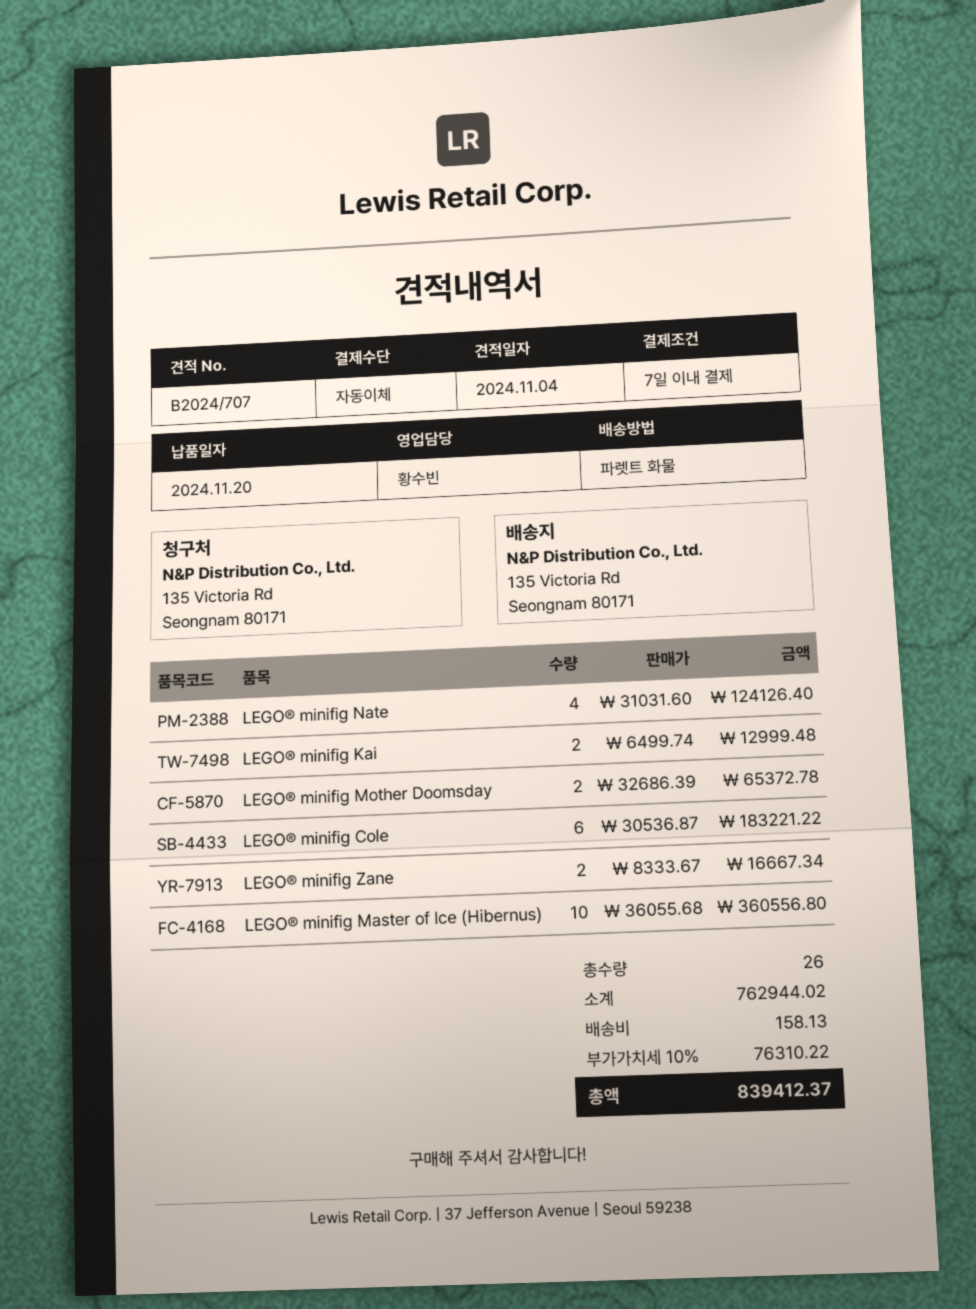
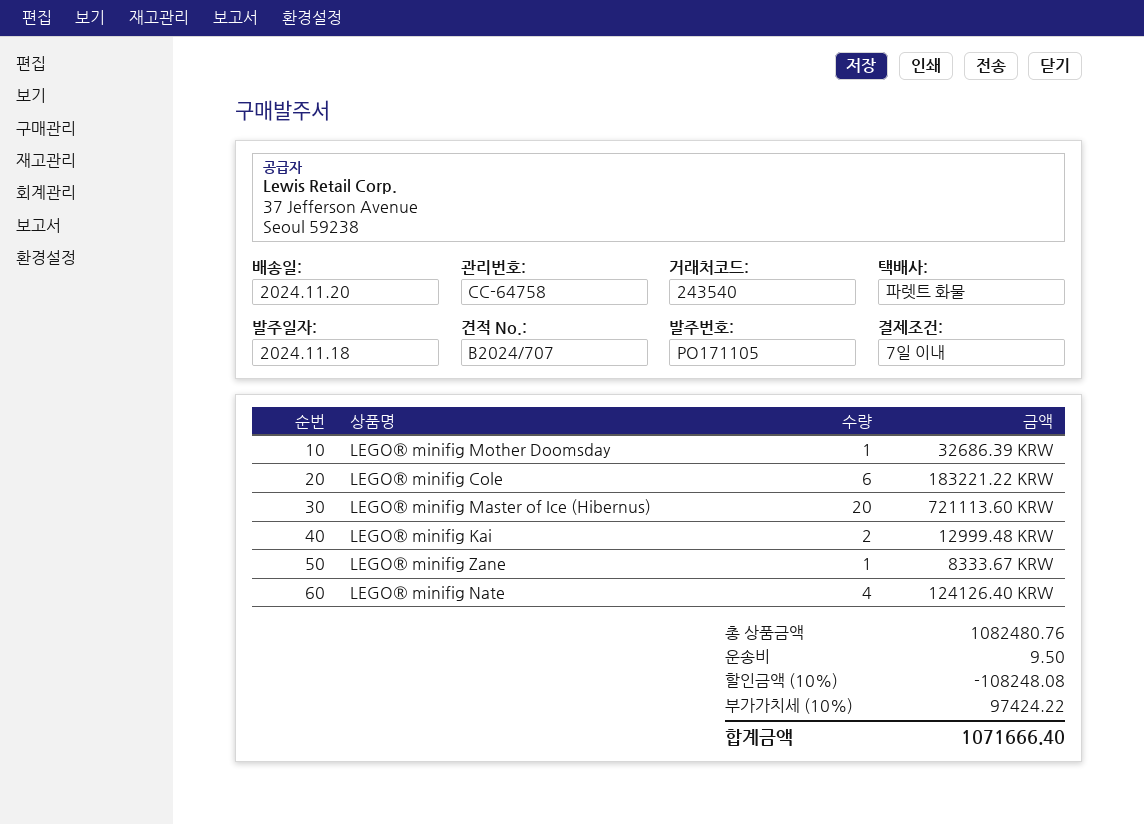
LEGO® minifig Mother Doomsday: 2 for 65372.78 -> 1 for 32686.39
LEGO® minifig Zane: 2 for 16667.34 -> 1 for 8333.67
LEGO® minifig Master of Ice (Hibernus): 10 for 360556.80 -> 20 for 721113.60
subtotal: 762944.02 -> 1082480.76
discount: none -> 10% = 108248.08
shipping: 158.13 -> 9.50
tax: 10% = 76310.22 -> 10% = 97424.22
total: 839412.37 -> 1071666.40

